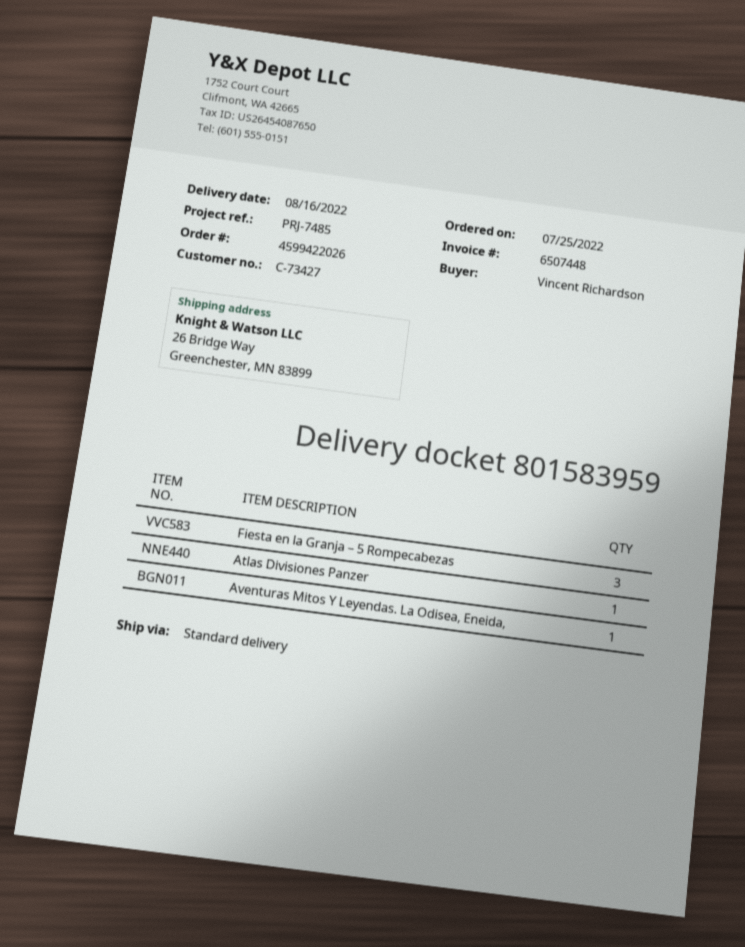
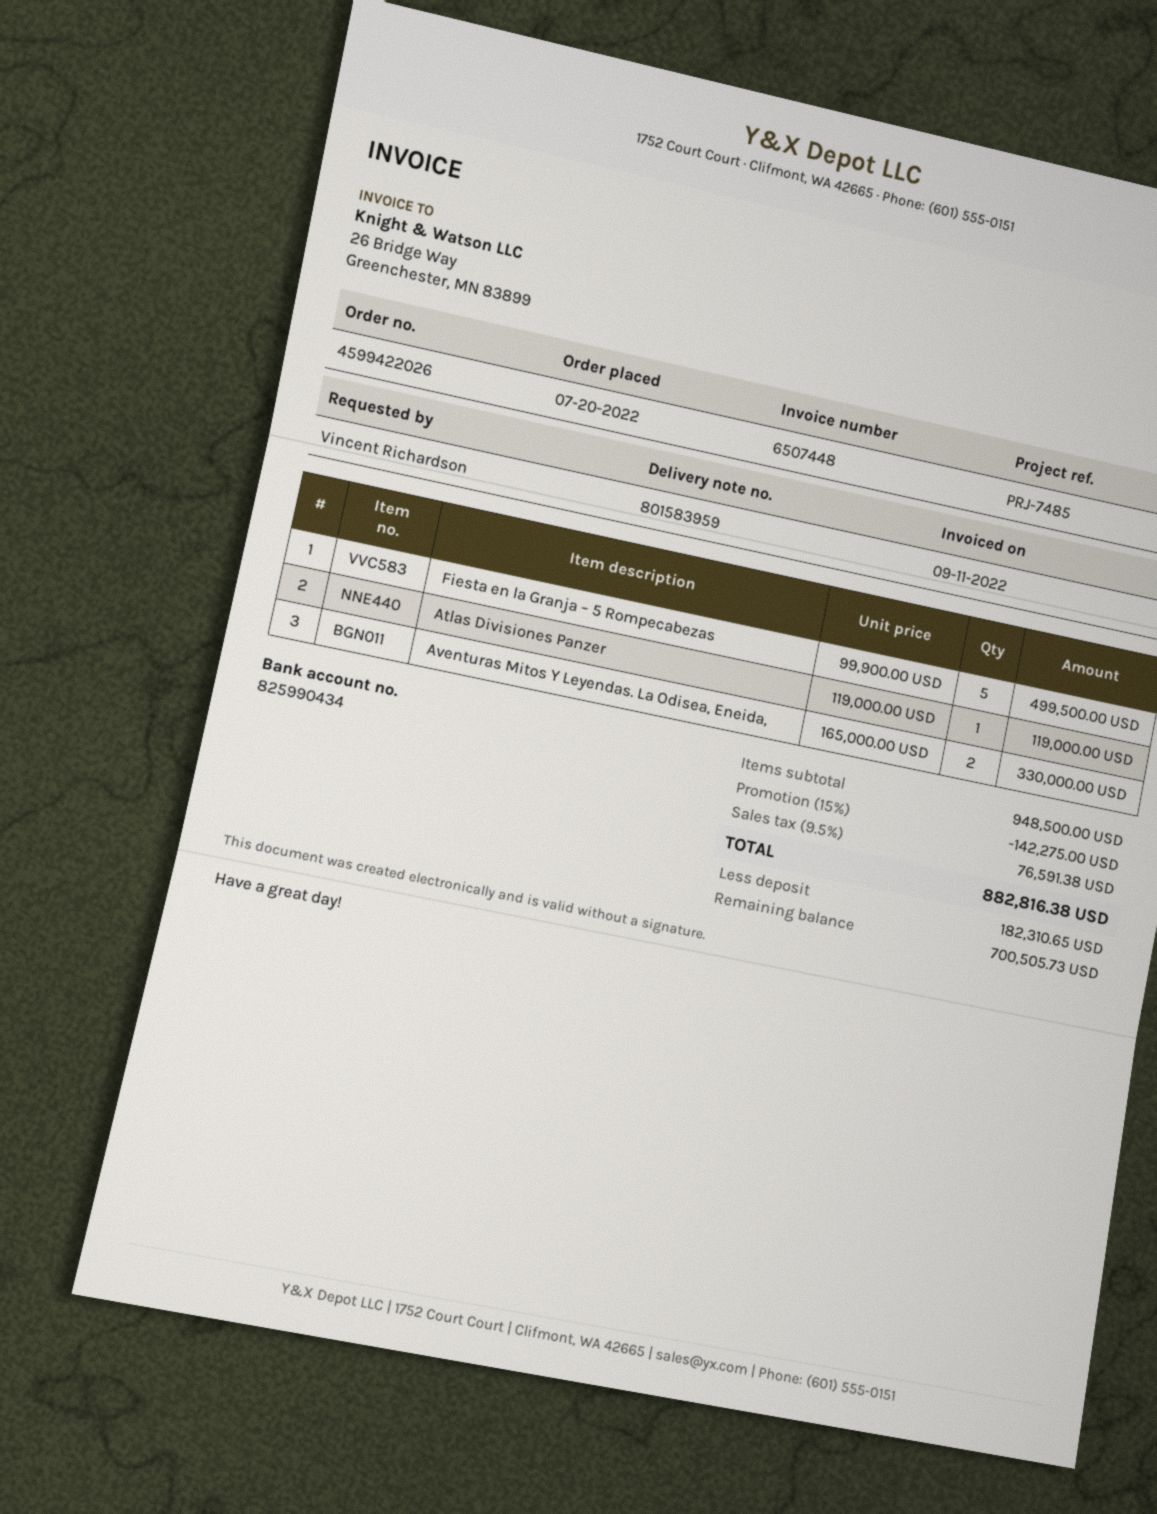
order date: 2022-07-25 -> 2022-07-20
Fiesta en la Granja – 5 Rompecabezas: 3 -> 5
Aventuras Mitos Y Leyendas. La Odisea, Eneida,: 1 -> 2

